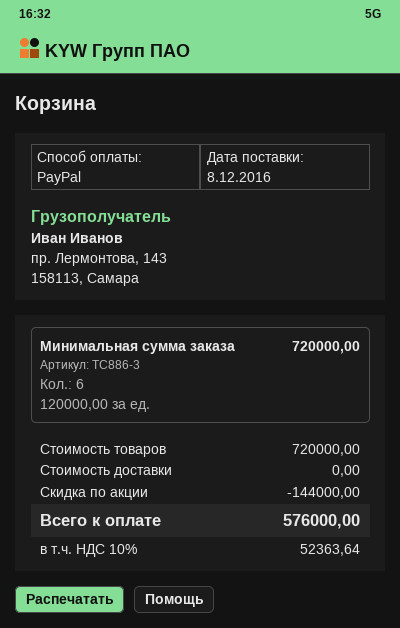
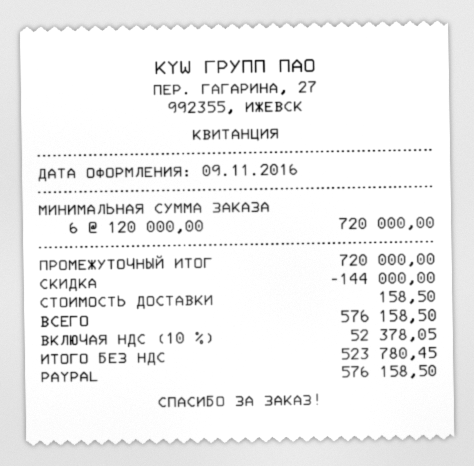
shipping: 0.00 -> 158.50
tax: 10% = 52363.64 -> 10% = 52378.05
total: 576000.00 -> 576158.50

